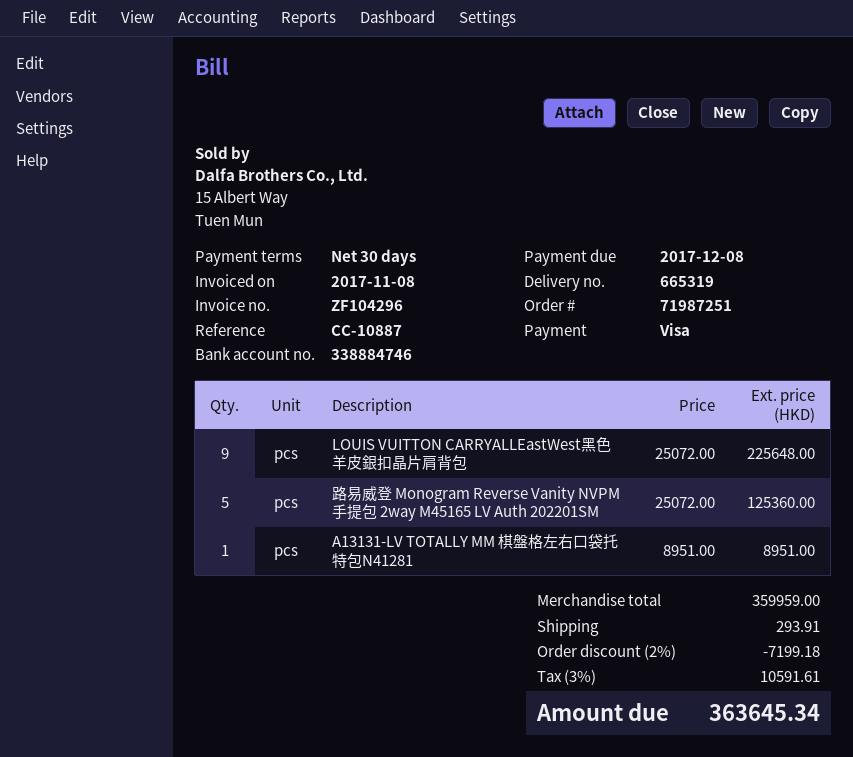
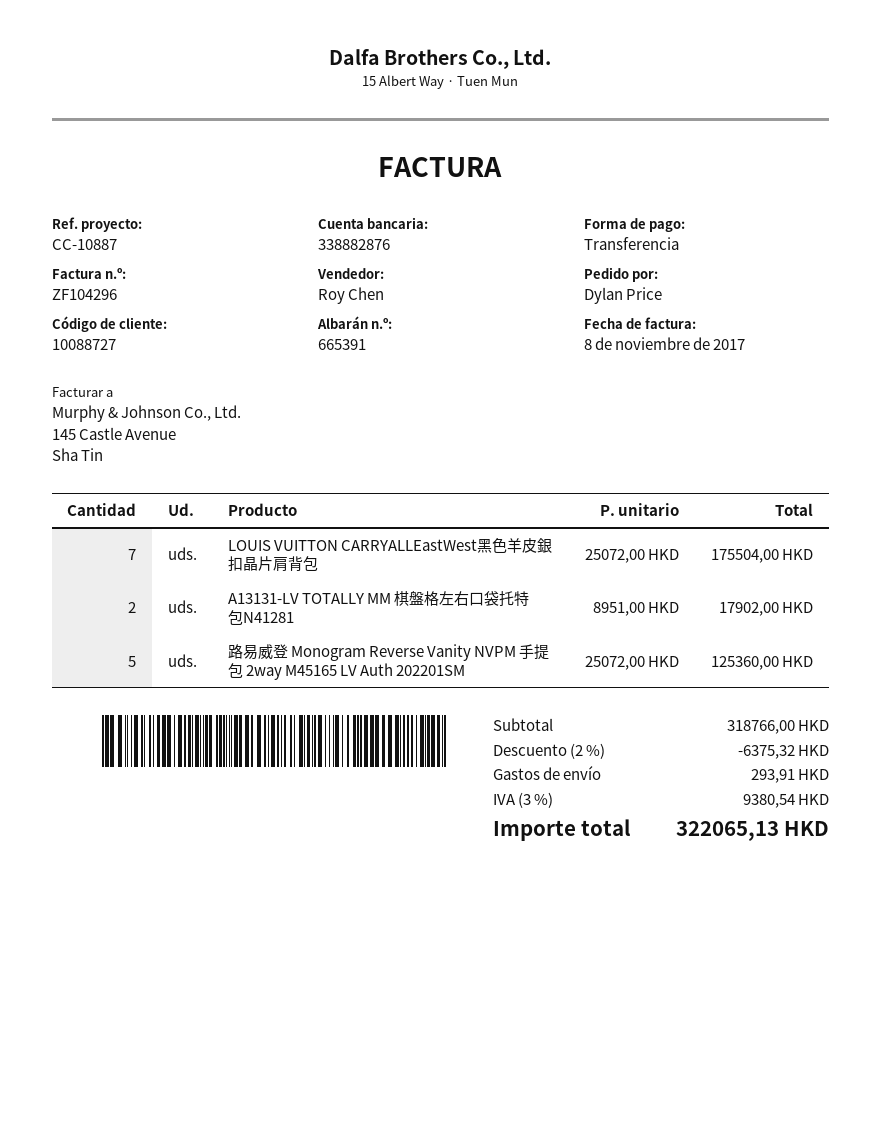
delivery note number: 665319 -> 665391
payment method: Visa -> bank transfer
bank account: 338884746 -> 338882876
LOUIS VUITTON CARRYALLEastWest黑色羊皮銀扣晶片肩背包: 9 x 25072.00 = 225648.00 -> 7 x 25072.00 = 175504.00
A13131-LV TOTALLY MM 棋盤格左右口袋托特包N41281: 1 x 8951.00 = 8951.00 -> 2 x 8951.00 = 17902.00
subtotal: 359959.00 -> 318766.00
discount: 2% = 7199.18 -> 2% = 6375.32
tax: 3% = 10591.61 -> 3% = 9380.54
total: 363645.34 -> 322065.13

